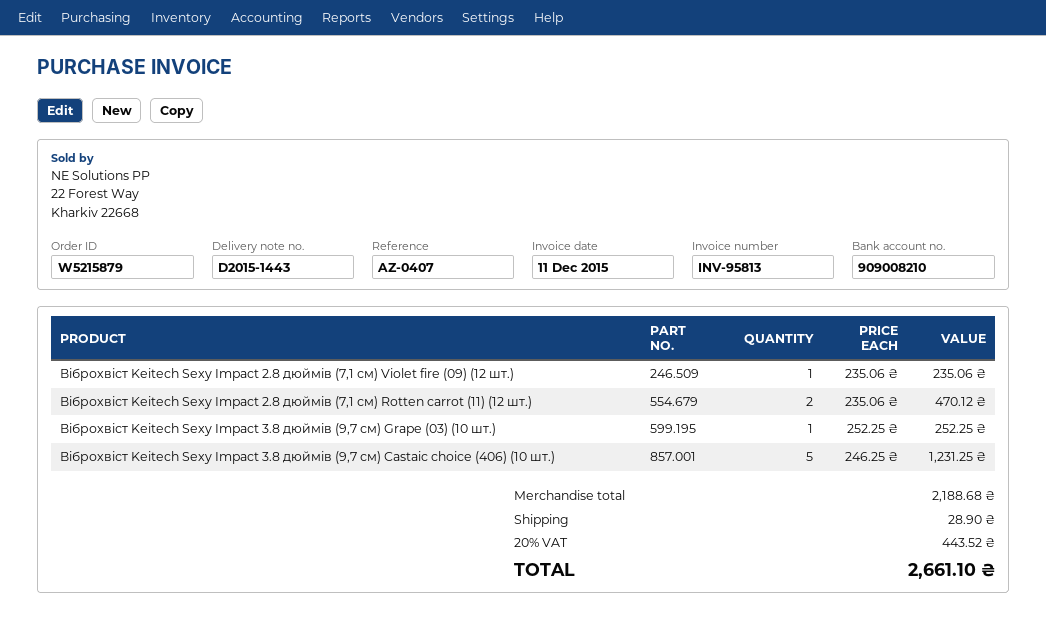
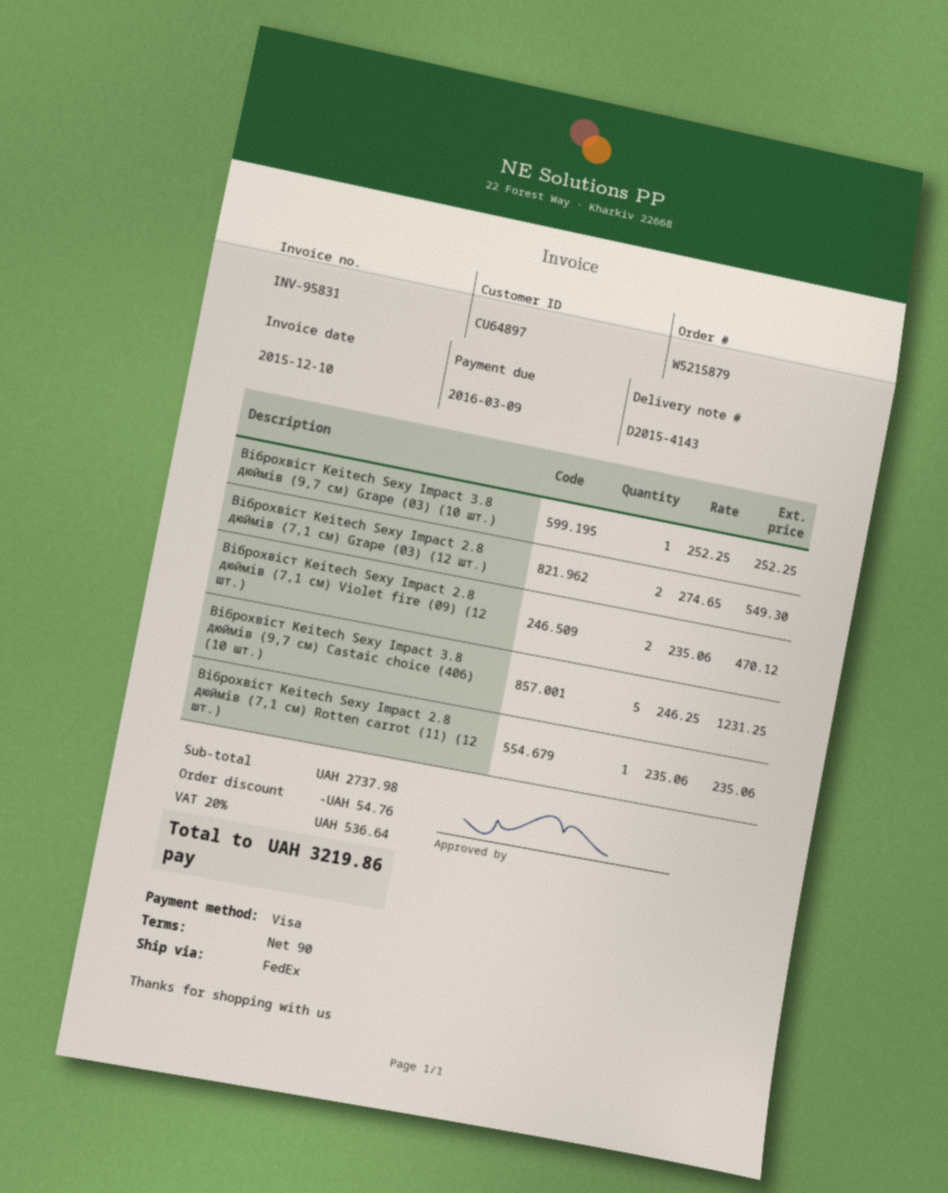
delivery note number: D2015-1443 -> D2015-4143
invoice number: INV-95813 -> INV-95831
invoice date: 2015-12-11 -> 2015-12-10
Віброхвіст Keitech Sexy Impact 2.8 дюймів (7,1 см) Violet fire (09) (12 шт.): 1 x 235.06 = 235.06 -> 2 x 235.06 = 470.12
Віброхвіст Keitech Sexy Impact 2.8 дюймів (7,1 см) Rotten carrot (11) (12 шт.): 2 x 235.06 = 470.12 -> 1 x 235.06 = 235.06
Віброхвіст Keitech Sexy Impact 2.8 дюймів (7,1 см) Grape (03) (12 шт.): none -> 2 x 274.65 = 549.30
subtotal: 2188.68 -> 2737.98
discount: none -> 54.76
shipping: 28.90 -> none
tax: 20% = 443.52 -> 20% = 536.64
total: 2661.10 -> 3219.86

